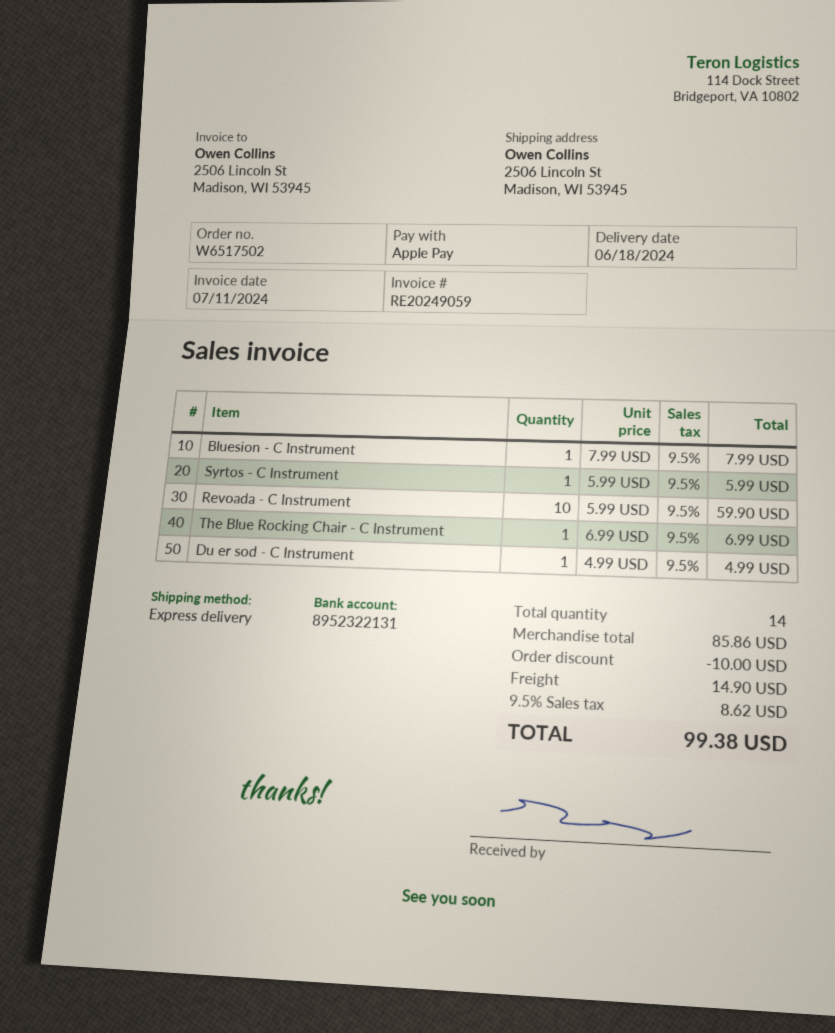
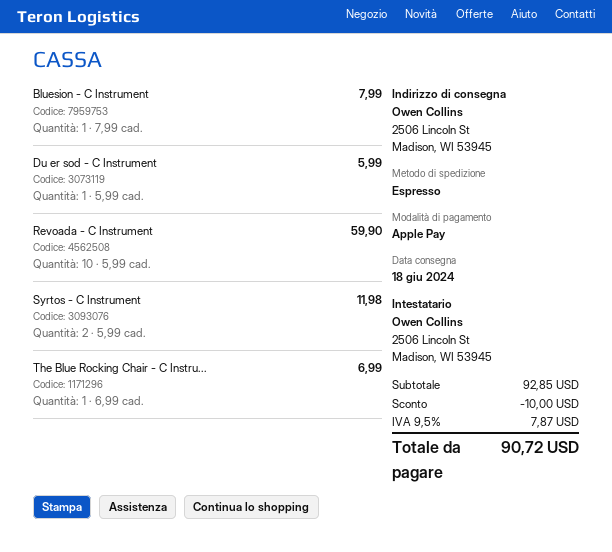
Syrtos - C Instrument: 1 x 5.99 = 5.99 -> 2 x 5.99 = 11.98
Du er sod - C Instrument: 1 x 4.99 = 4.99 -> 1 x 5.99 = 5.99
subtotal: 85.86 -> 92.85
shipping: 14.90 -> none
tax: 9.5% = 8.62 -> 9.5% = 7.87
total: 99.38 -> 90.72

